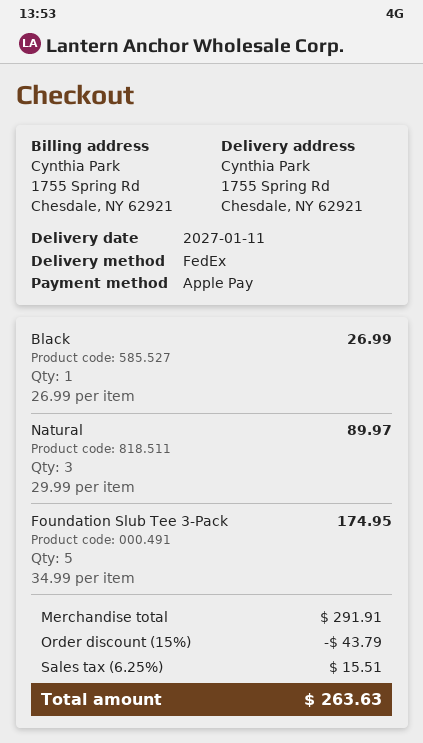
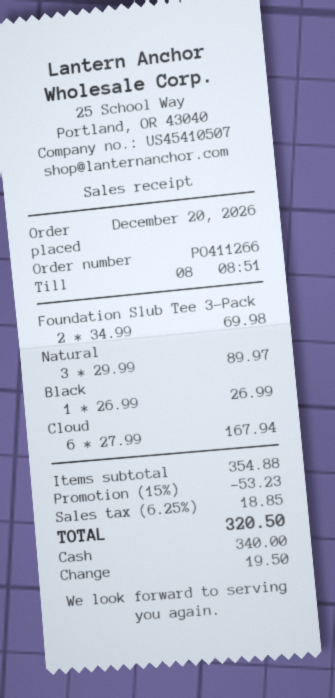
payment method: Apple Pay -> cash
Foundation Slub Tee 3-Pack: 5 x 34.99 = 174.95 -> 2 x 34.99 = 69.98
Cloud: none -> 6 x 27.99 = 167.94
subtotal: 291.91 -> 354.88
discount: 15% = 43.79 -> 15% = 53.23
tax: 6.25% = 15.51 -> 6.25% = 18.85
total: 263.63 -> 320.50

